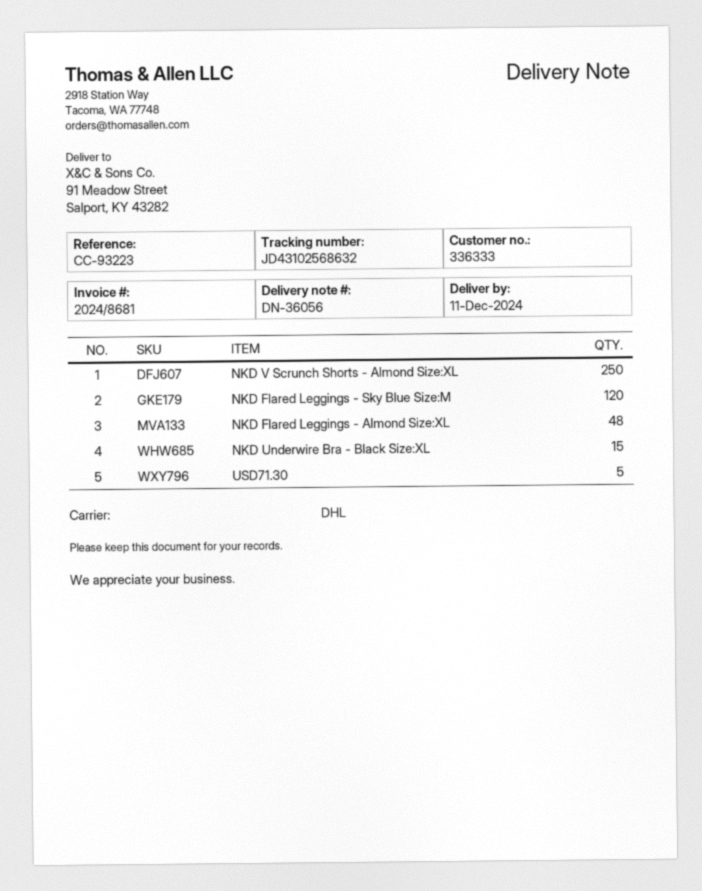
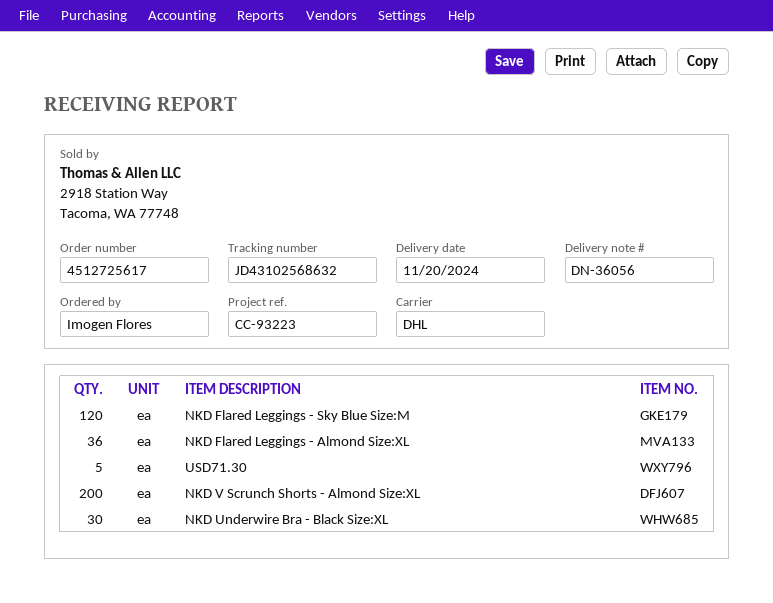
delivery date: 2024-12-11 -> 2024-11-20
NKD V Scrunch Shorts - Almond Size:XL: 250 -> 200
NKD Flared Leggings - Almond Size:XL: 48 -> 36
NKD Underwire Bra - Black Size:XL: 15 -> 30

